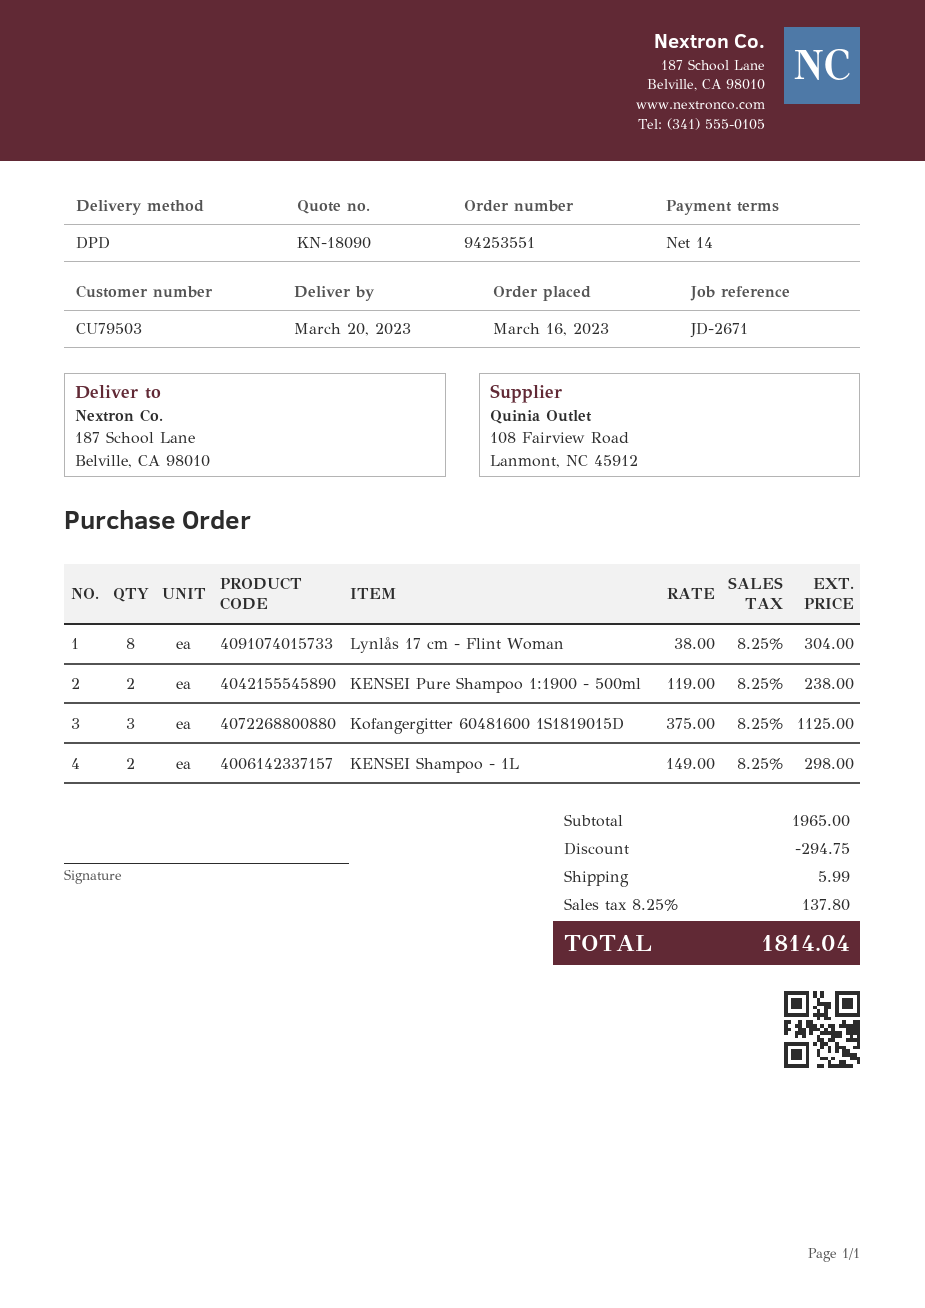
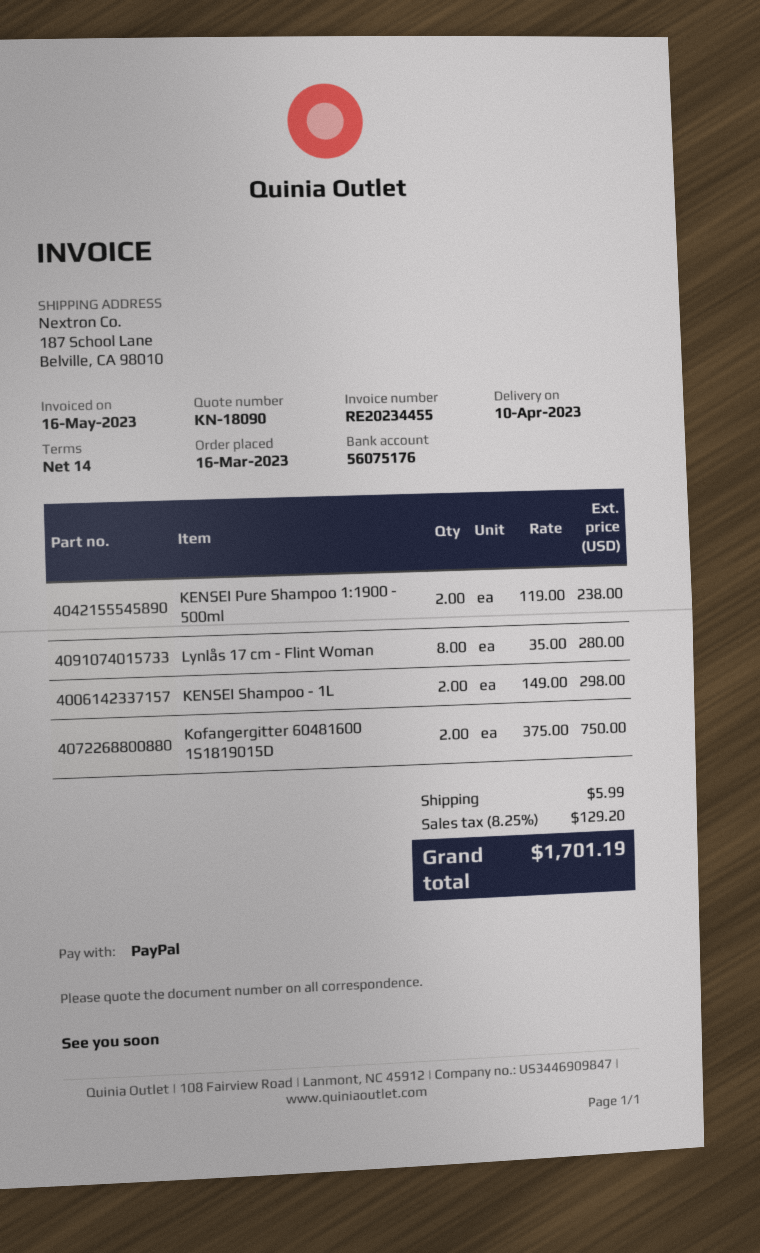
delivery date: 2023-03-20 -> 2023-04-10
Lynlås 17 cm - Flint Woman: 8 x 38.00 = 304.00 -> 8 x 35.00 = 280.00
Kofangergitter 60481600 1S1819015D: 3 x 375.00 = 1125.00 -> 2 x 375.00 = 750.00
discount: 294.75 -> none
tax: 8.25% = 137.80 -> 8.25% = 129.20
total: 1814.04 -> 1701.19

